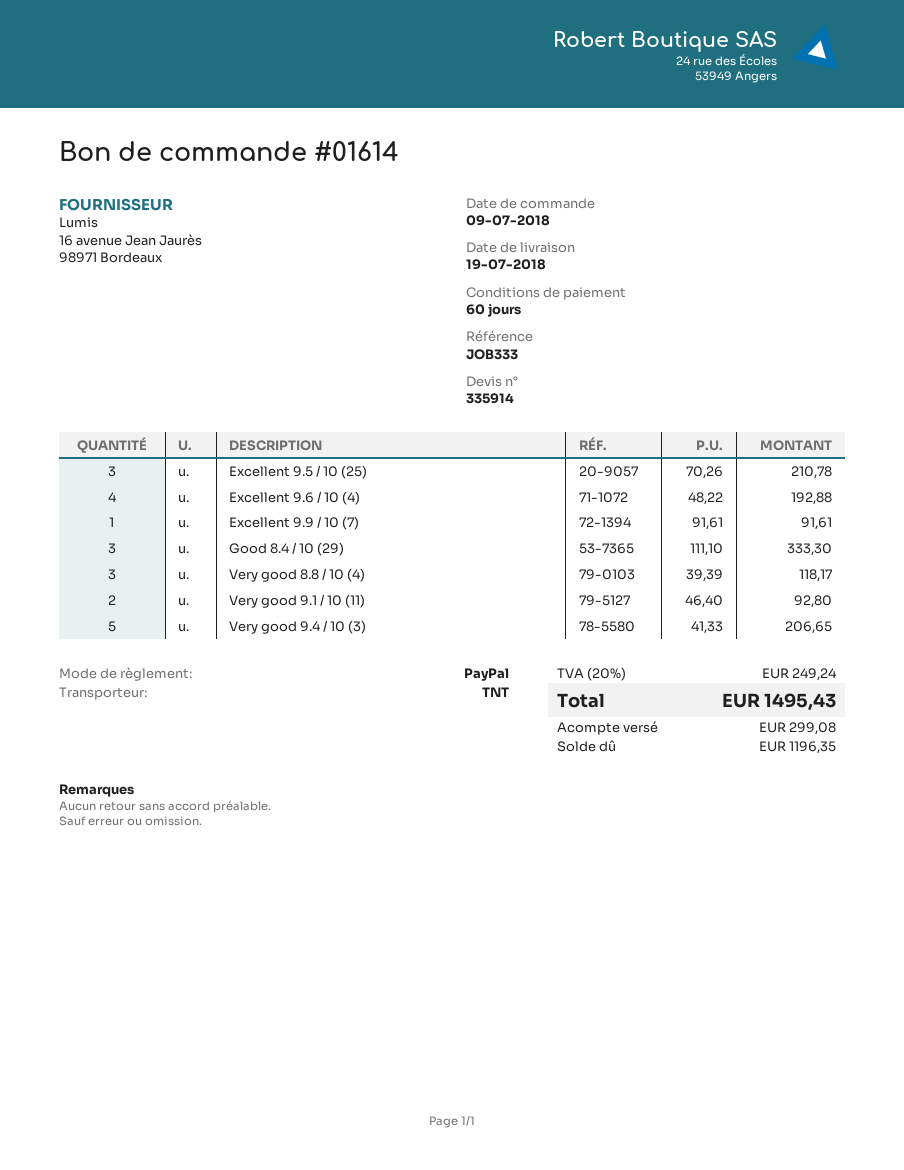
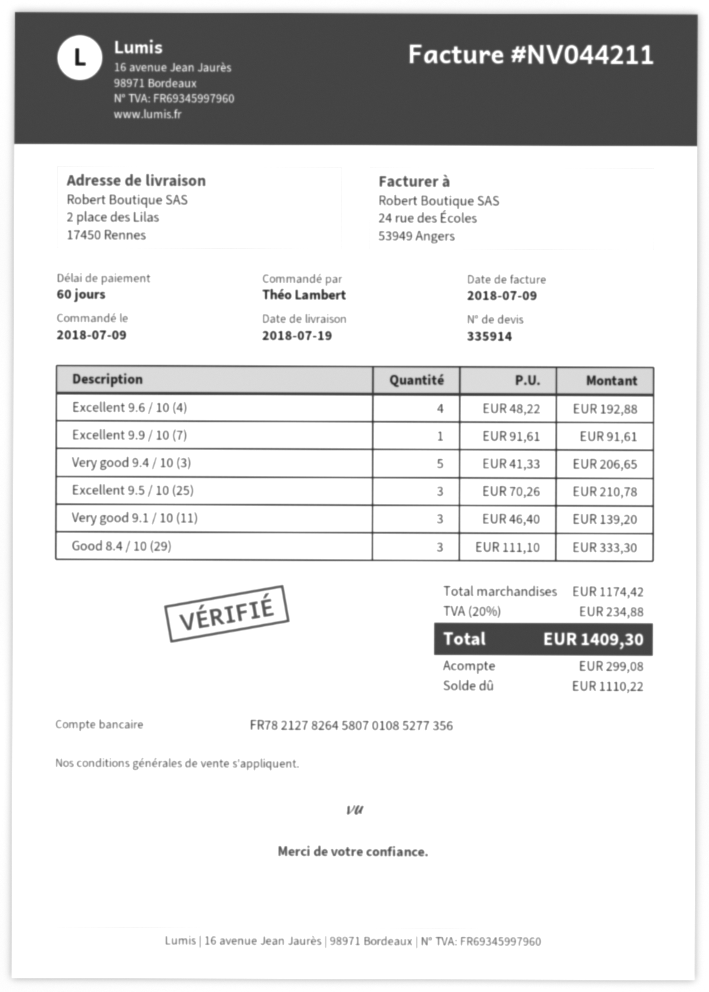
Very good 8.8 / 10 (4): 3 x 39.39 = 118.17 -> none
Very good 9.1 / 10 (11): 2 x 46.40 = 92.80 -> 3 x 46.40 = 139.20
tax: 20% = 249.24 -> 20% = 234.88
total: 1495.43 -> 1409.30
balance: 1196.35 -> 1110.22

